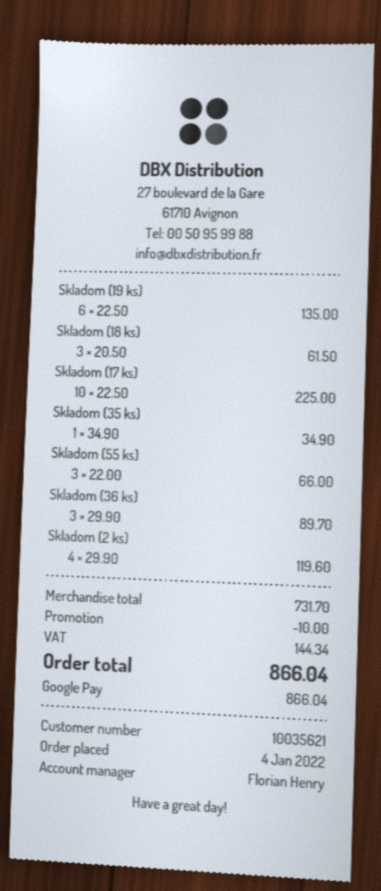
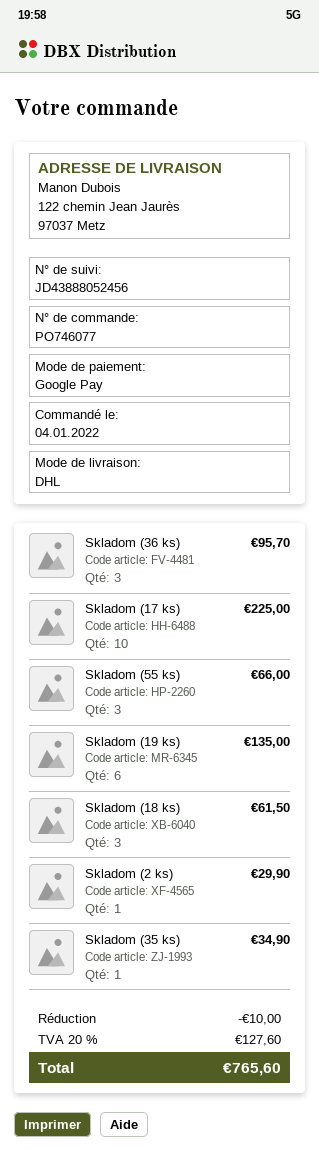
Skladom (36 ks): 3 for 89.70 -> 3 for 95.70
Skladom (2 ks): 4 for 119.60 -> 1 for 29.90
tax: 144.34 -> 127.60
total: 866.04 -> 765.60

